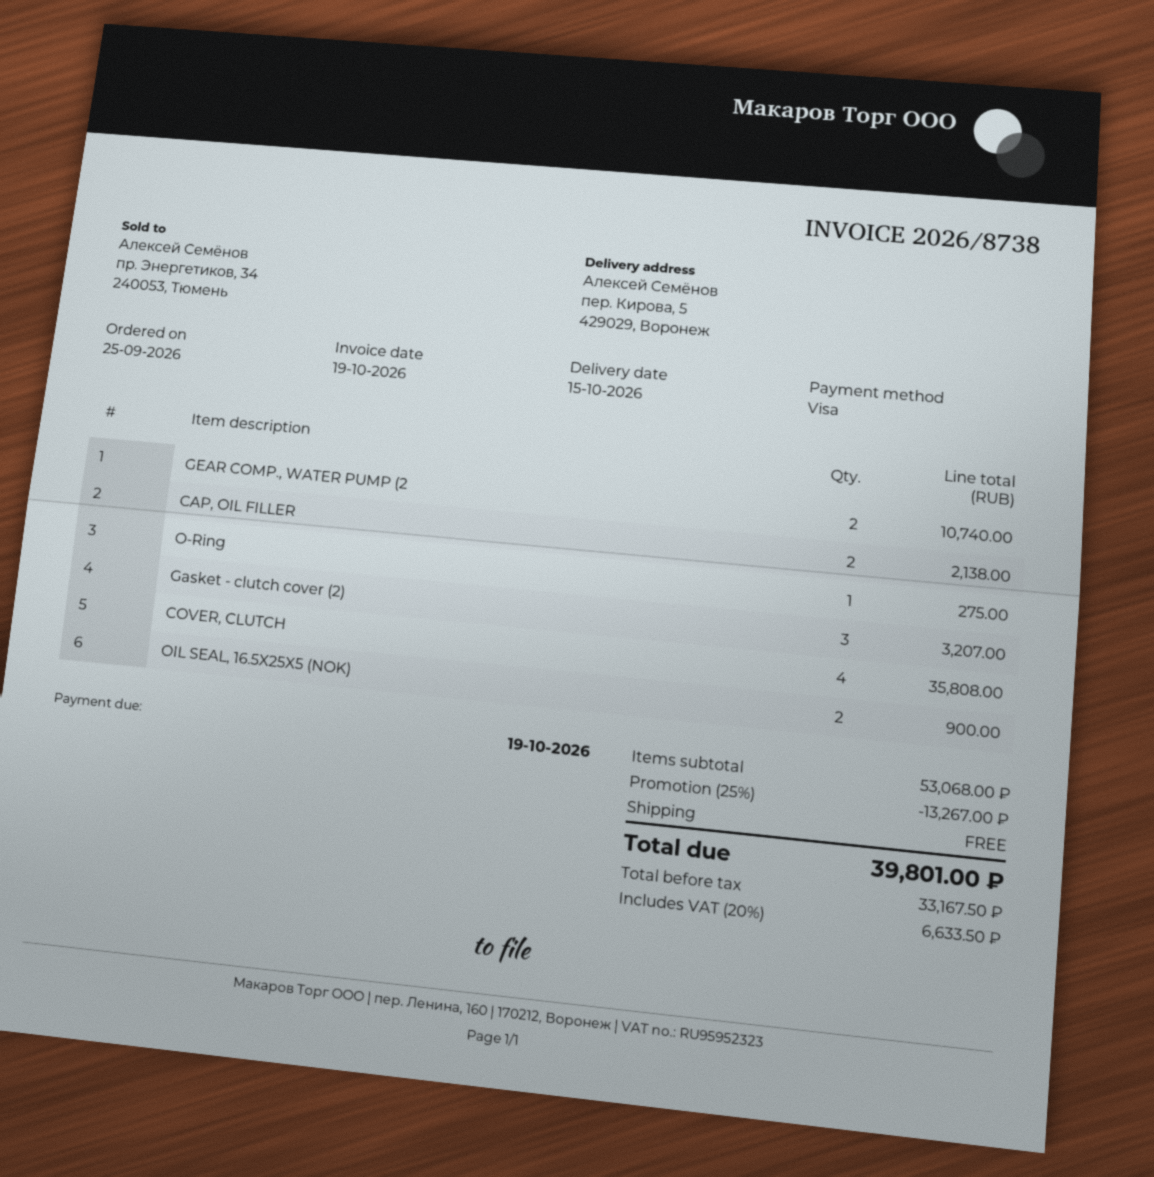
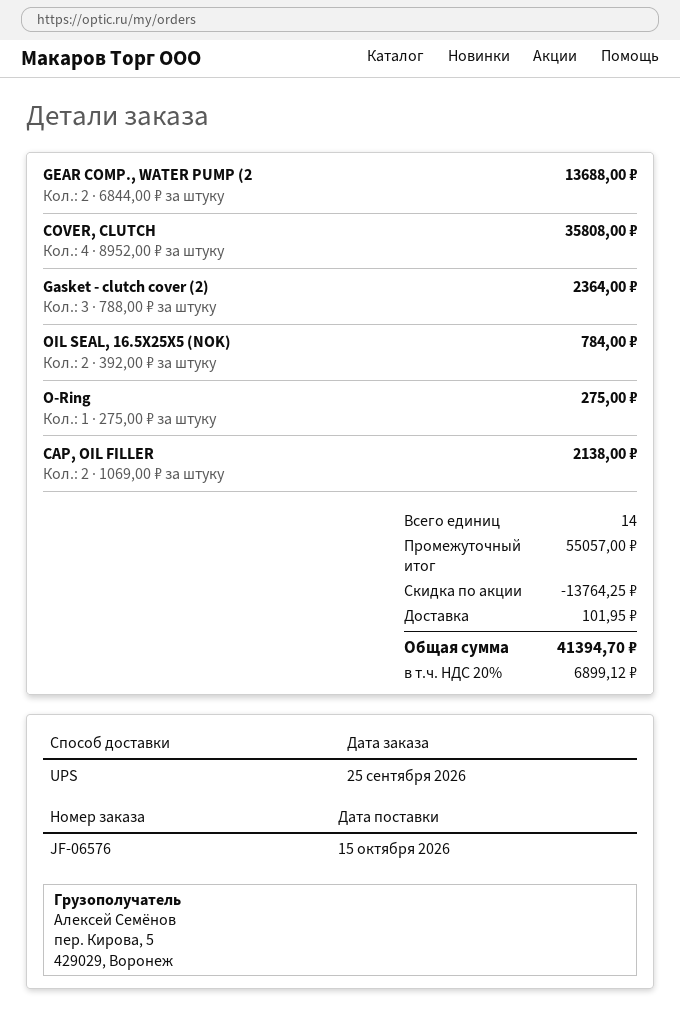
GEAR COMP., WATER PUMP (2: 2 for 10740.00 -> 2 for 13688.00
Gasket - clutch cover (2): 3 for 3207.00 -> 3 for 2364.00
OIL SEAL, 16.5X25X5 (NOK): 2 for 900.00 -> 2 for 784.00
subtotal: 53068.00 -> 55057.00
discount: 13267.00 -> 13764.25
shipping: 0.00 -> 101.95
tax: 20% = 6633.50 -> 20% = 6899.12
total: 39801.00 -> 41394.70

